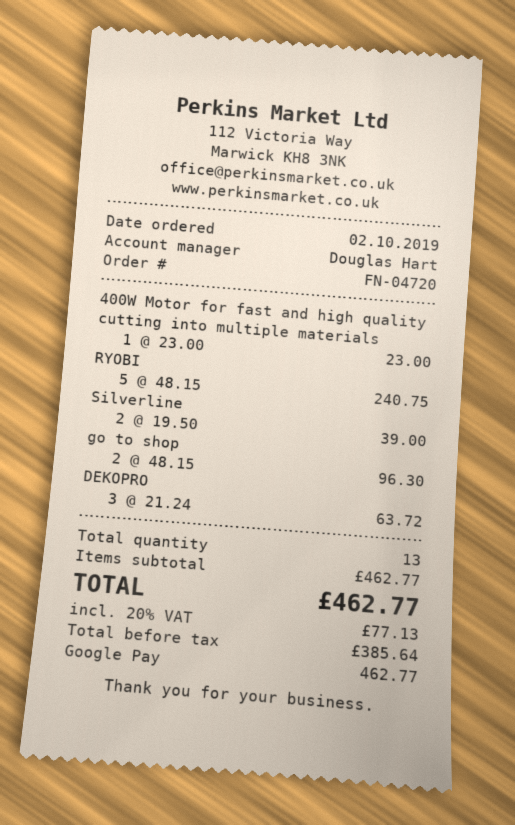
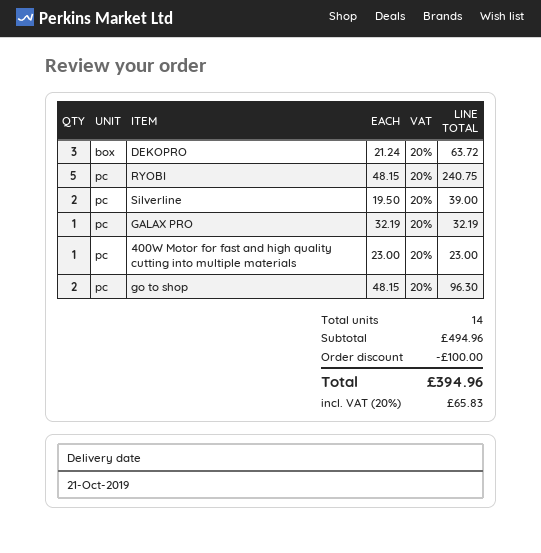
GALAX PRO: none -> 1 x 32.19 = 32.19
total quantity: 13 -> 14
subtotal: 462.77 -> 494.96
discount: none -> 100.00
tax: 20% = 77.13 -> 20% = 65.83
total: 462.77 -> 394.96

